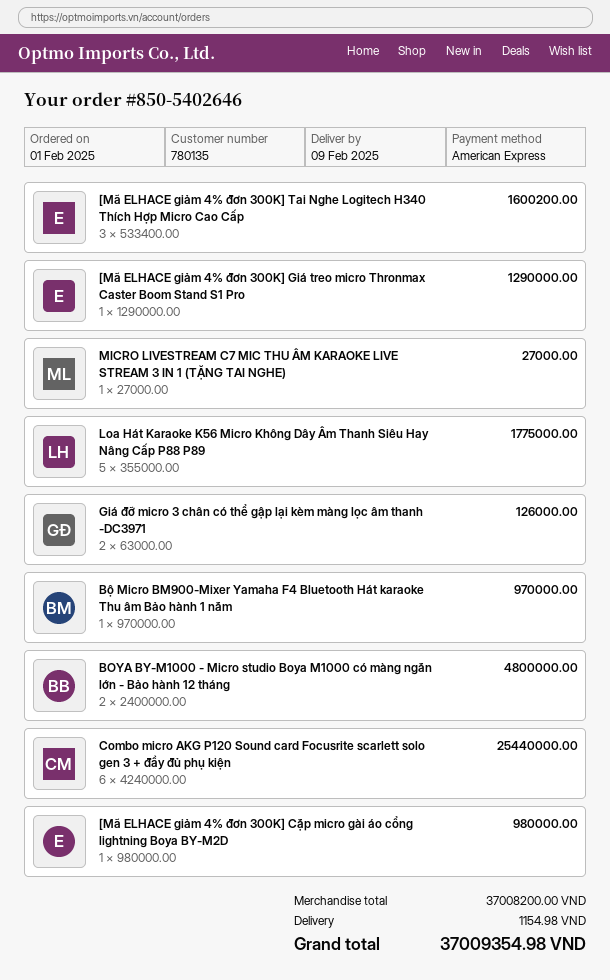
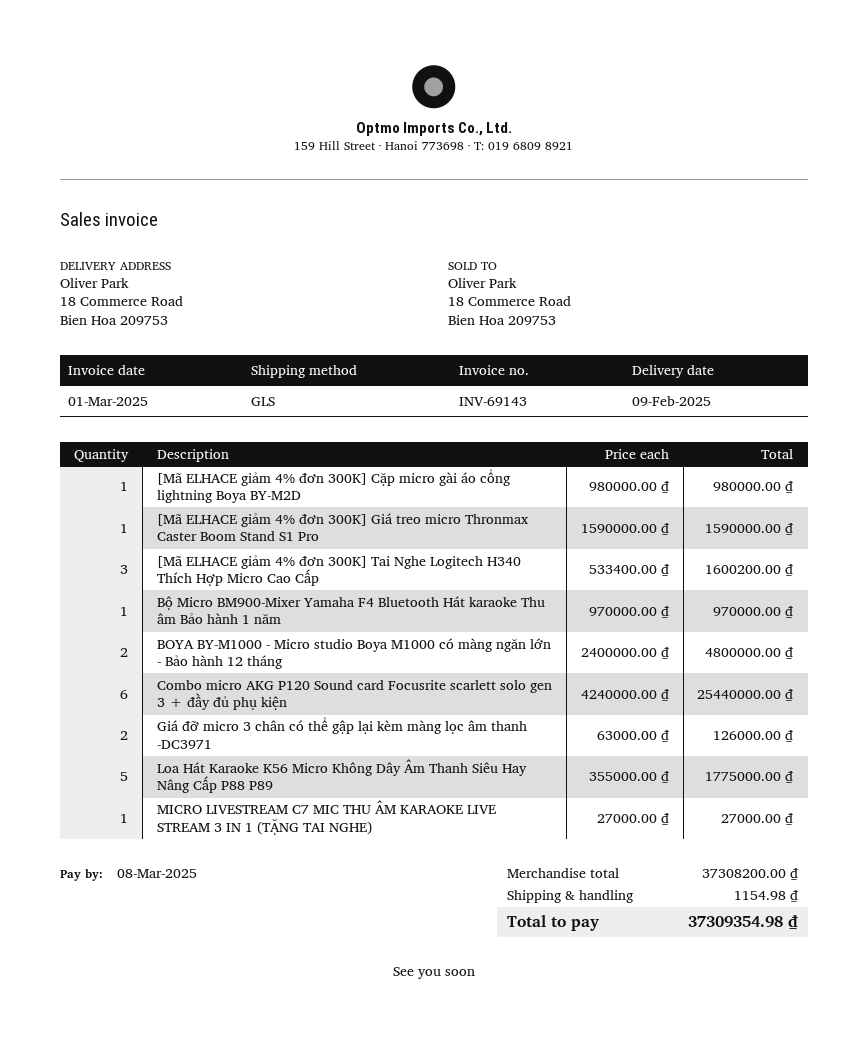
[Mã ELHACE giảm 4% đơn 300K] Giá treo micro Thronmax Caster Boom Stand S1 Pro: 1 x 1290000.00 = 1290000.00 -> 1 x 1590000.00 = 1590000.00
subtotal: 37008200.00 -> 37308200.00
total: 37009354.98 -> 37309354.98

